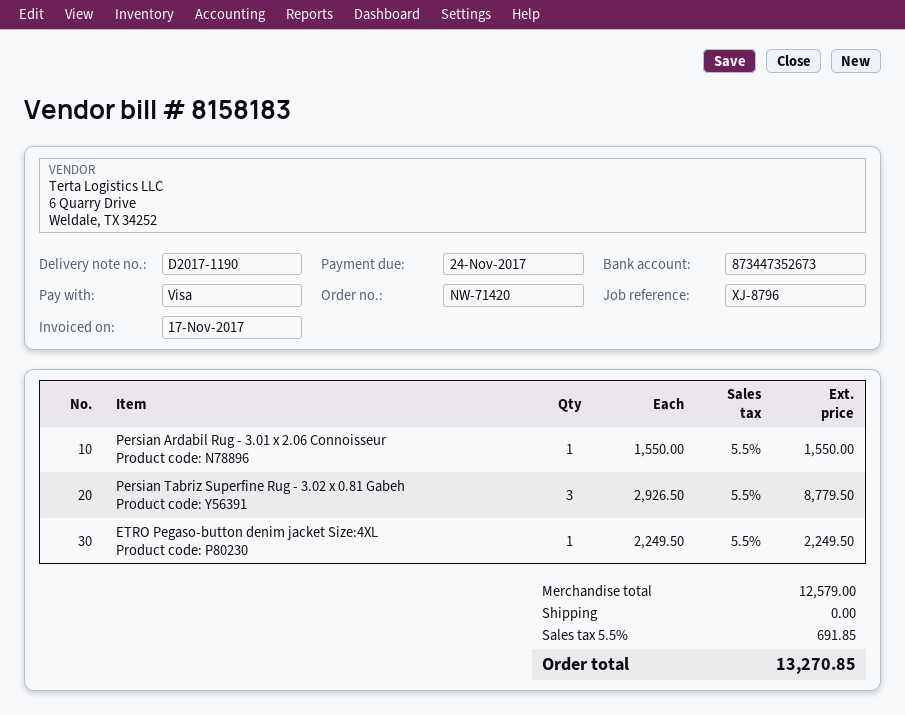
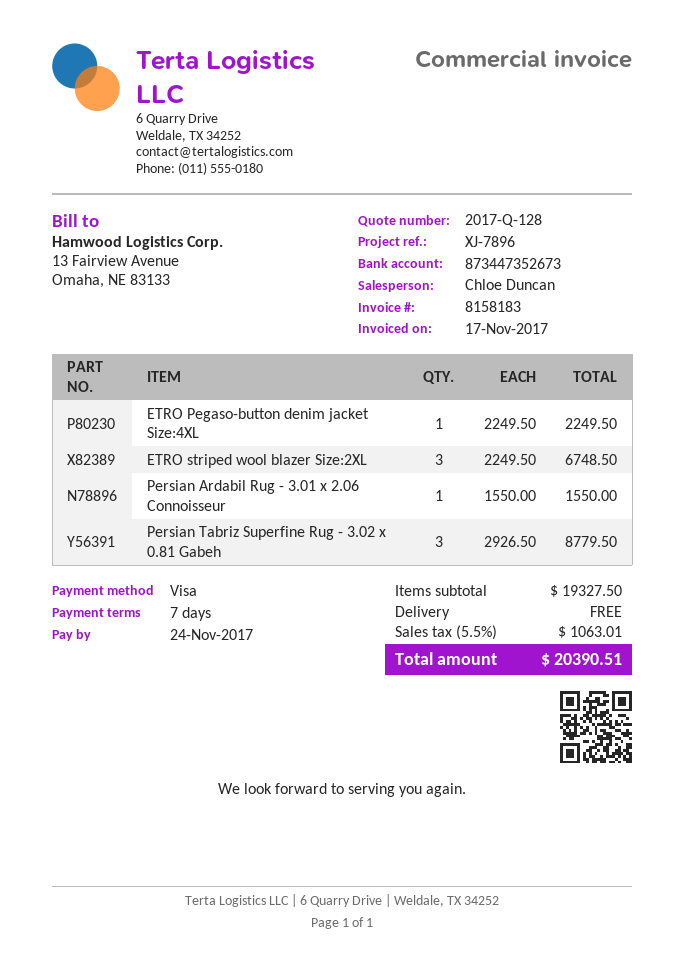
reference: XJ-8796 -> XJ-7896
ETRO striped wool blazer Size:2XL: none -> 3 x 2249.50 = 6748.50
subtotal: 12579.00 -> 19327.50
tax: 5.5% = 691.85 -> 5.5% = 1063.01
total: 13270.85 -> 20390.51

